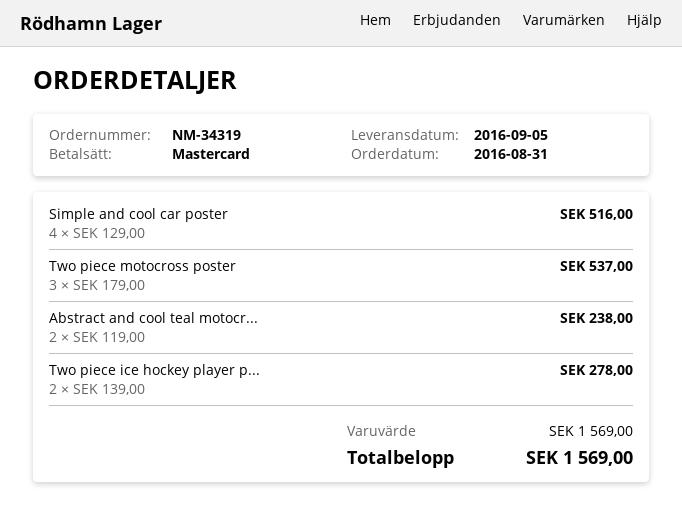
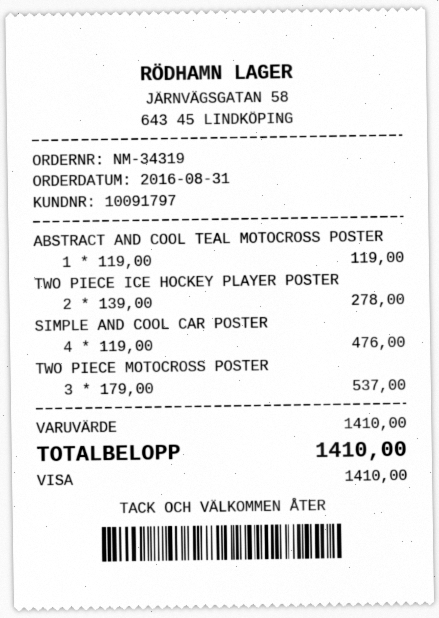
payment method: Mastercard -> Visa
Simple and cool car poster: 4 x 129.00 = 516.00 -> 4 x 119.00 = 476.00
Abstract and cool teal motocr...: 2 x 119.00 = 238.00 -> 1 x 119.00 = 119.00
subtotal: 1569.00 -> 1410.00
total: 1569.00 -> 1410.00

